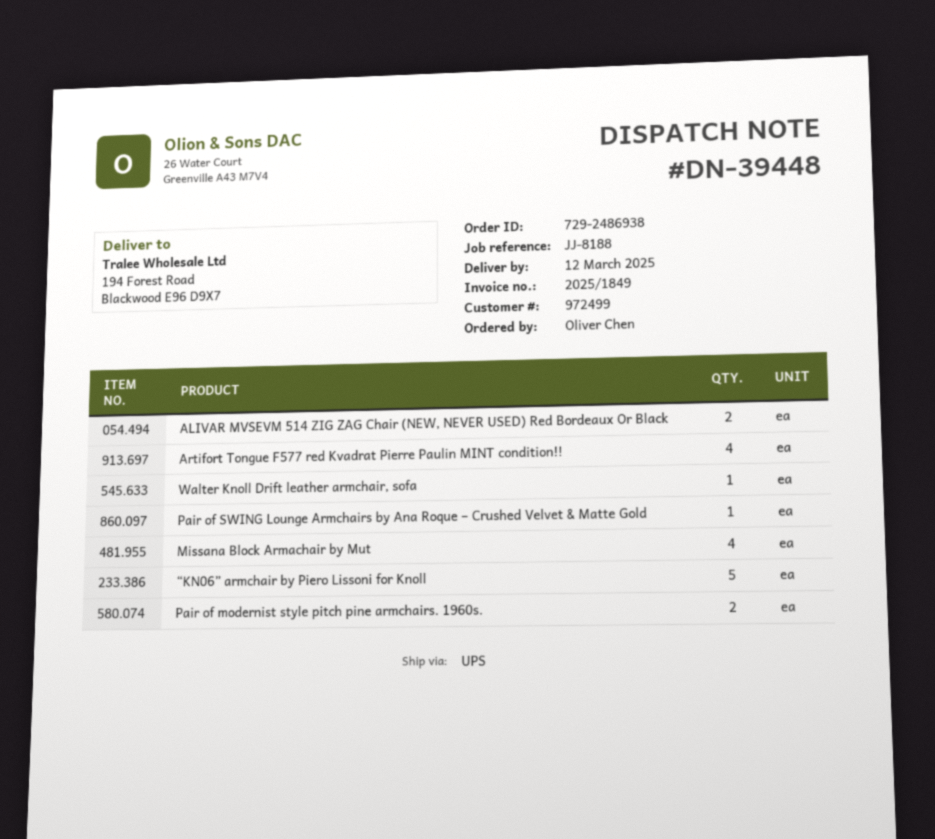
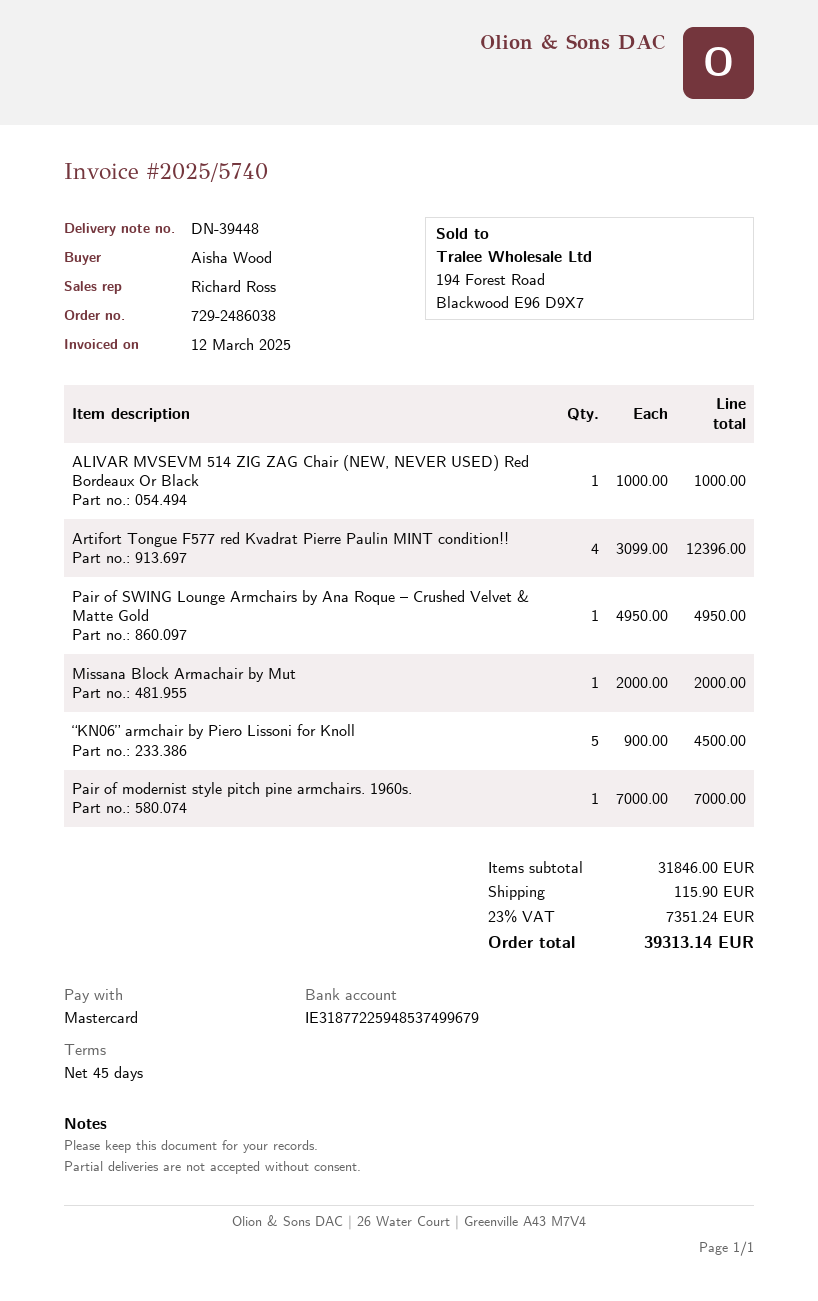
order number: 729-2486938 -> 729-2486038
invoice number: 2025/1849 -> 2025/5740
ordered by: Oliver Chen -> Aisha Wood
ALIVAR MVSEVM 514 ZIG ZAG Chair (NEW, NEVER USED) Red Bordeaux Or Black: 2 -> 1
Walter Knoll Drift leather armchair, sofa: 1 -> none
Missana Block Armachair by Mut: 4 -> 1
Pair of modernist style pitch pine armchairs. 1960s.: 2 -> 1

